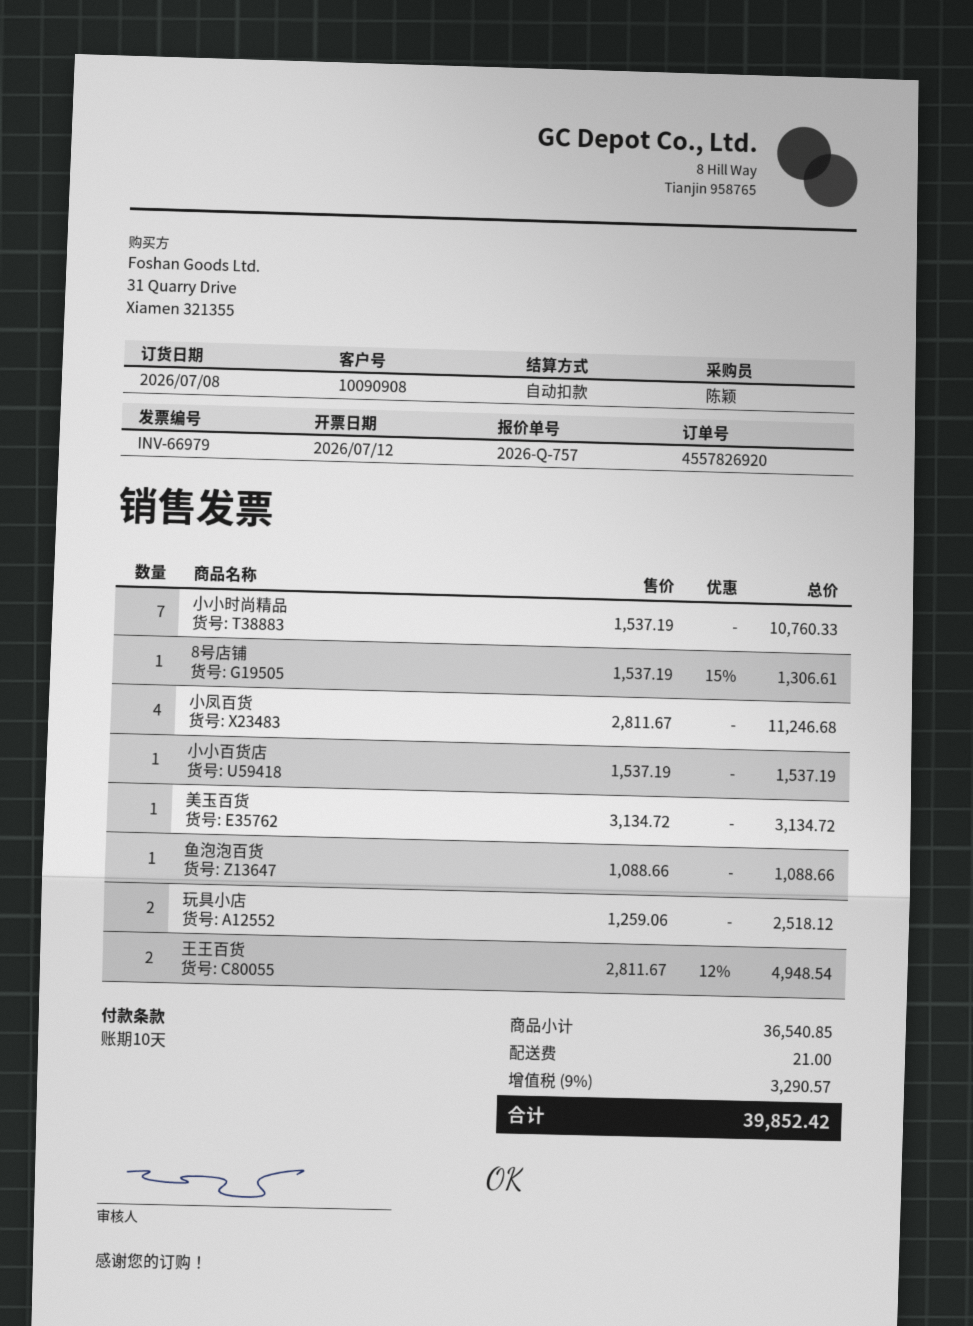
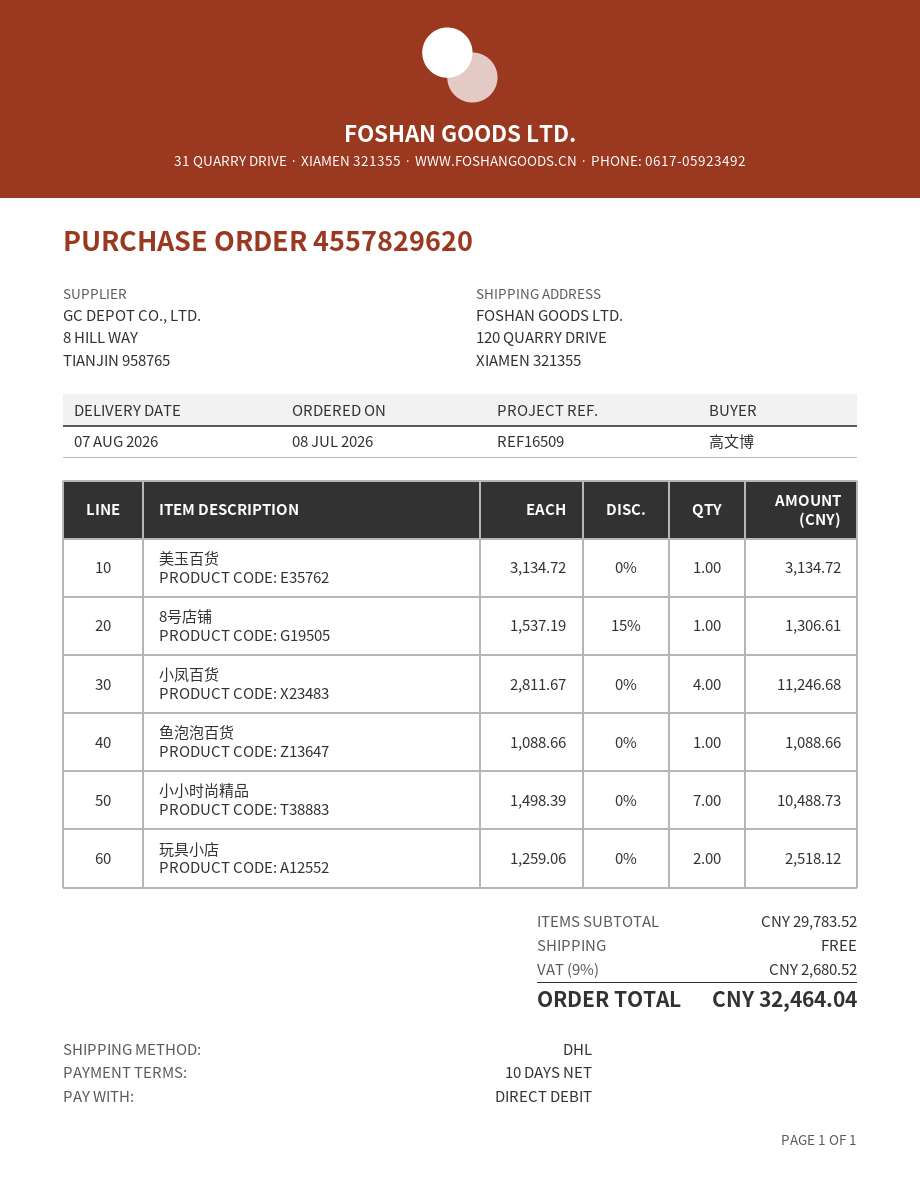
order number: 4557826920 -> 4557829620
ordered by: 陈颖 -> 高文博
小小时尚精品: 7 x 1537.19 = 10760.33 -> 7 x 1498.39 = 10488.73
小小百货店: 1 x 1537.19 = 1537.19 -> none
王王百货: 2 x 2811.67 - 12% = 4948.54 -> none
subtotal: 36540.85 -> 29783.52
shipping: 21.00 -> 0.00
tax: 9% = 3290.57 -> 9% = 2680.52
total: 39852.42 -> 32464.04

